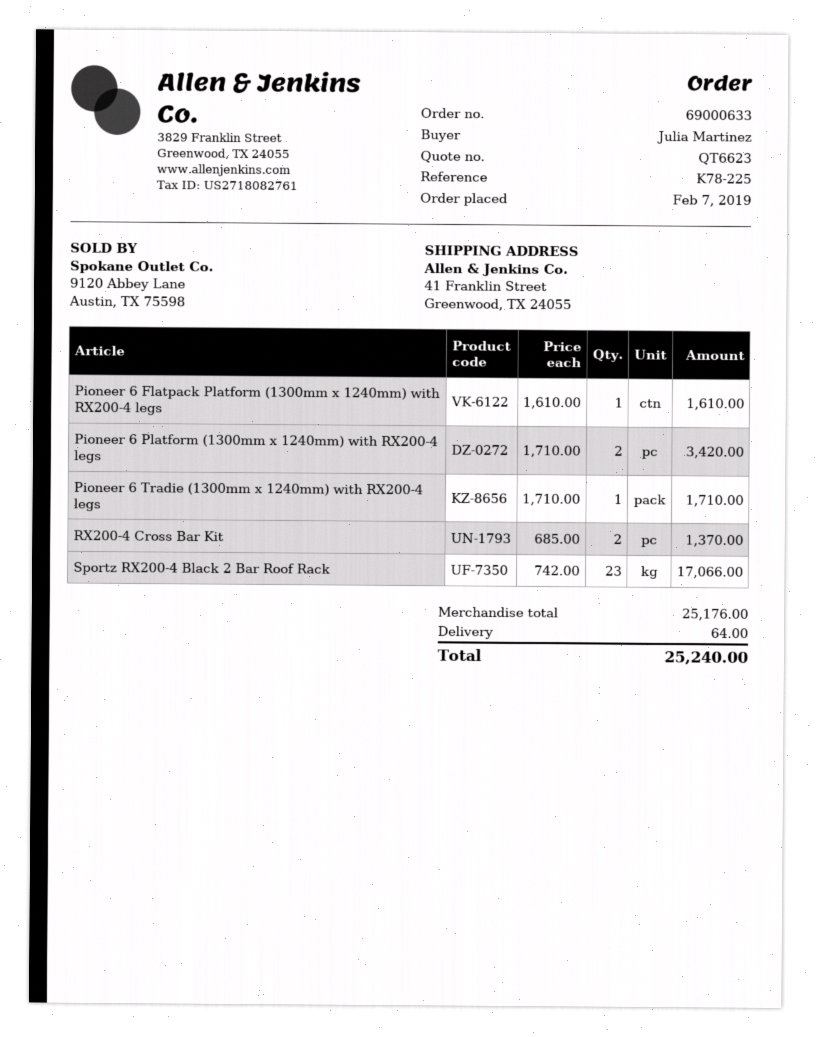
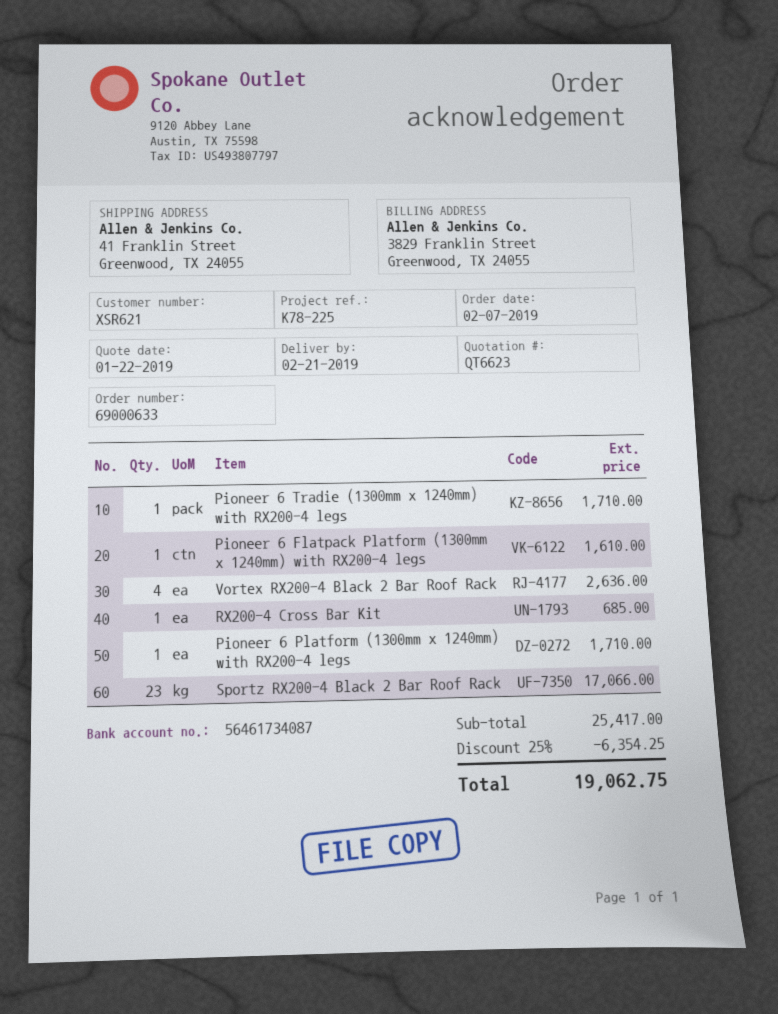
Pioneer 6 Platform (1300mm x 1240mm) with RX200-4 legs: 2 for 3420.00 -> 1 for 1710.00
RX200-4 Cross Bar Kit: 2 for 1370.00 -> 1 for 685.00
Vortex RX200-4 Black 2 Bar Roof Rack: none -> 4 for 2636.00
subtotal: 25176.00 -> 25417.00
discount: none -> 25% = 6354.25
shipping: 64.00 -> none
total: 25240.00 -> 19062.75

